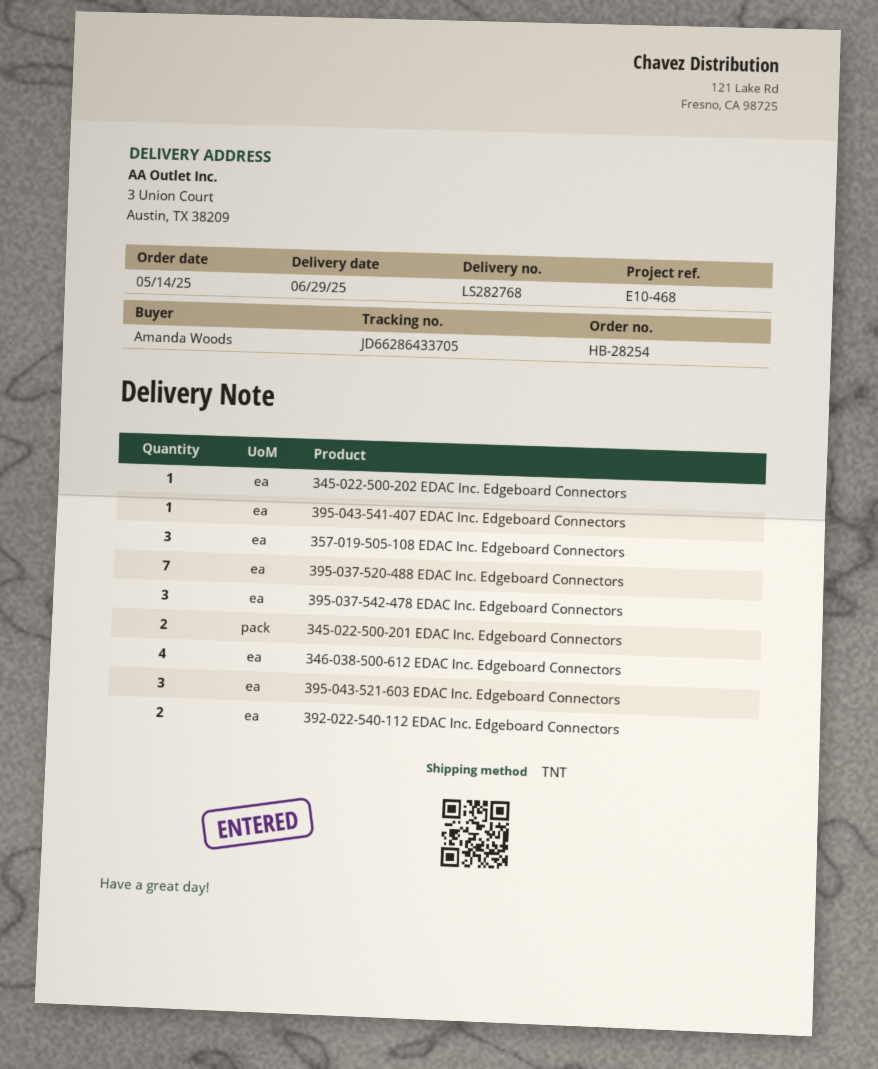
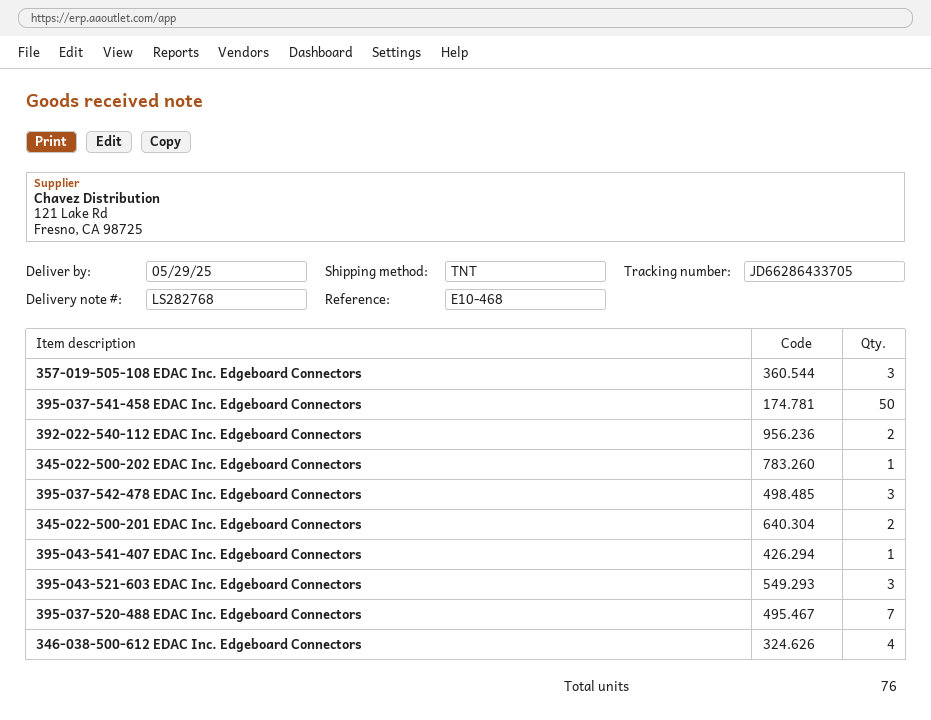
delivery date: 2025-06-29 -> 2025-05-29
395-037-541-458 EDAC Inc. Edgeboard Connectors: none -> 50

